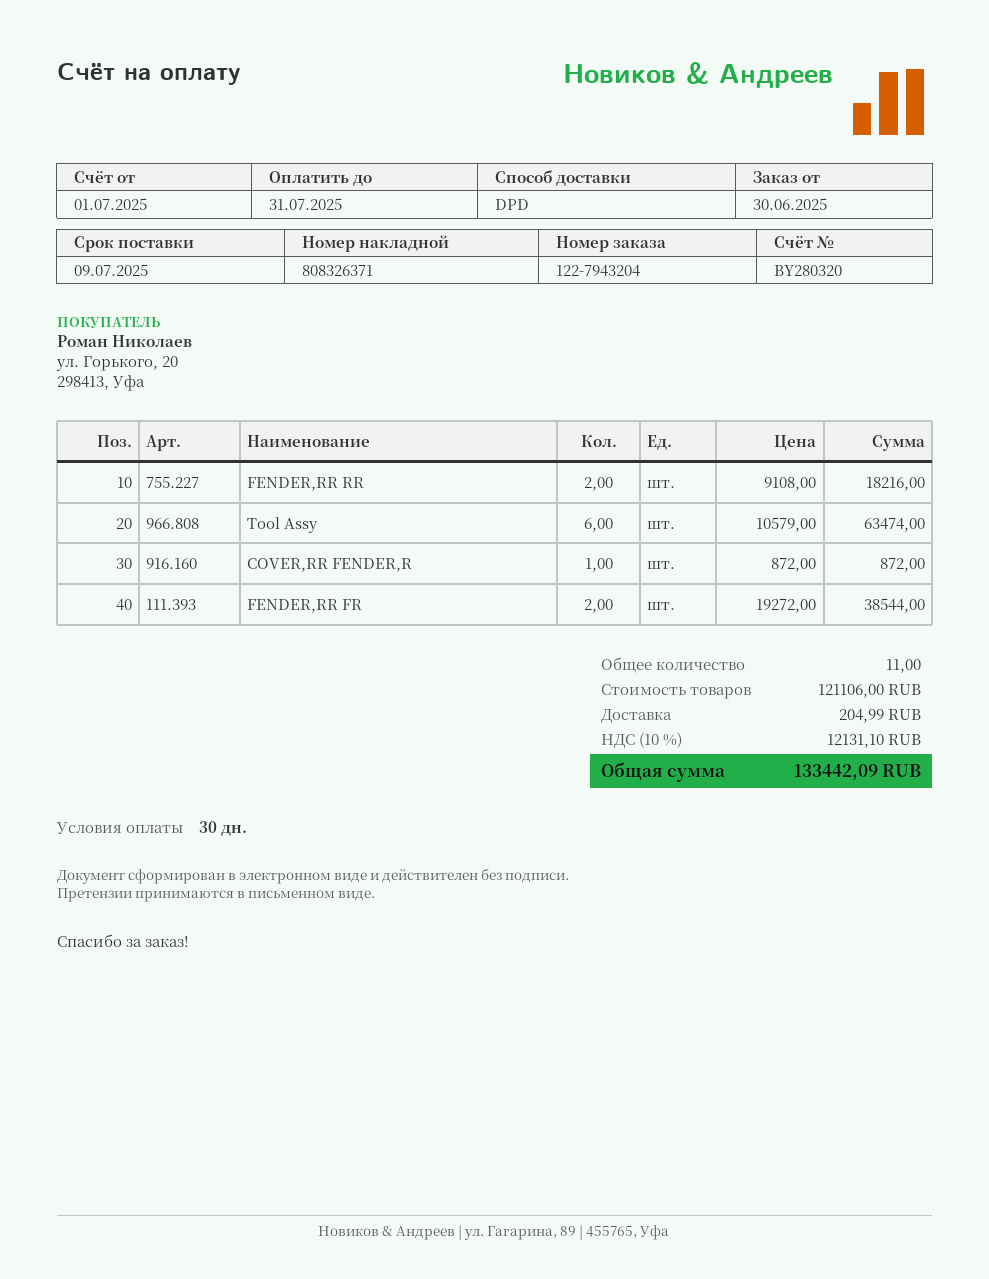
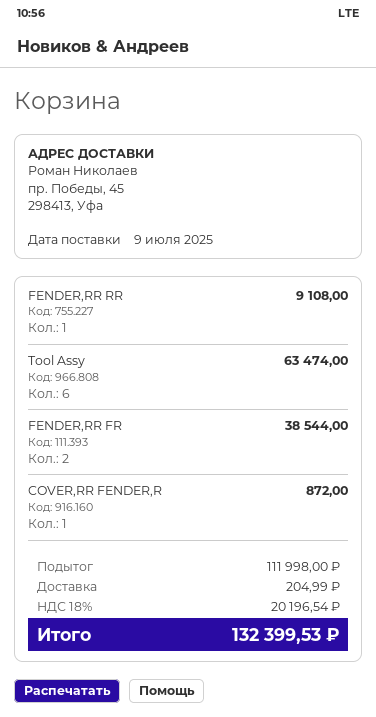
FENDER,RR RR: 2 for 18216.00 -> 1 for 9108.00
subtotal: 121106.00 -> 111998.00
tax: 10% = 12131.10 -> 18% = 20196.54
total: 133442.09 -> 132399.53

